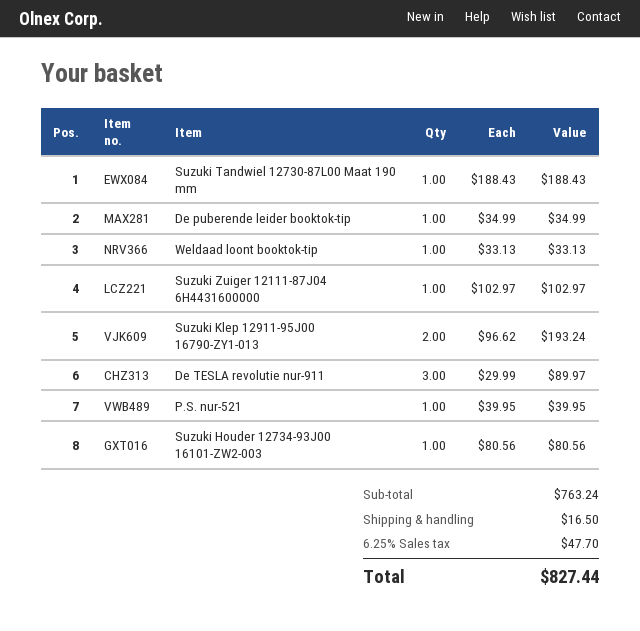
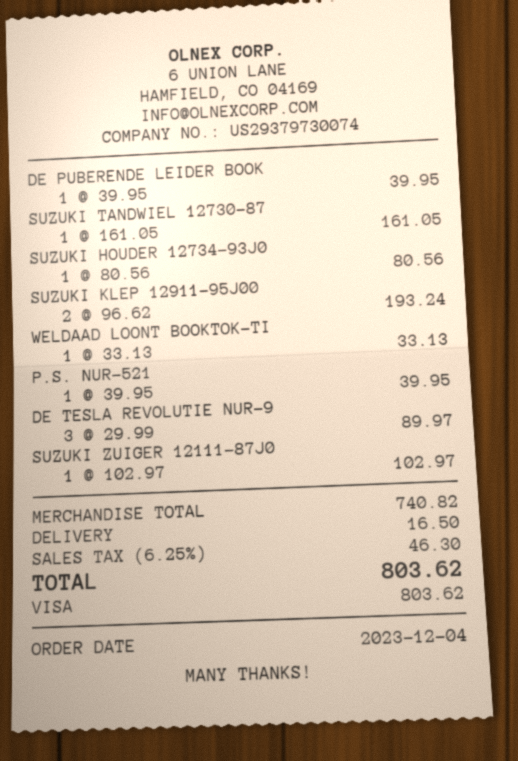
Suzuki Tandwiel 12730-87L00 Maat 190 mm: 1 x 188.43 = 188.43 -> 1 x 161.05 = 161.05
De puberende leider booktok-tip: 1 x 34.99 = 34.99 -> 1 x 39.95 = 39.95
subtotal: 763.24 -> 740.82
tax: 6.25% = 47.70 -> 6.25% = 46.30
total: 827.44 -> 803.62

